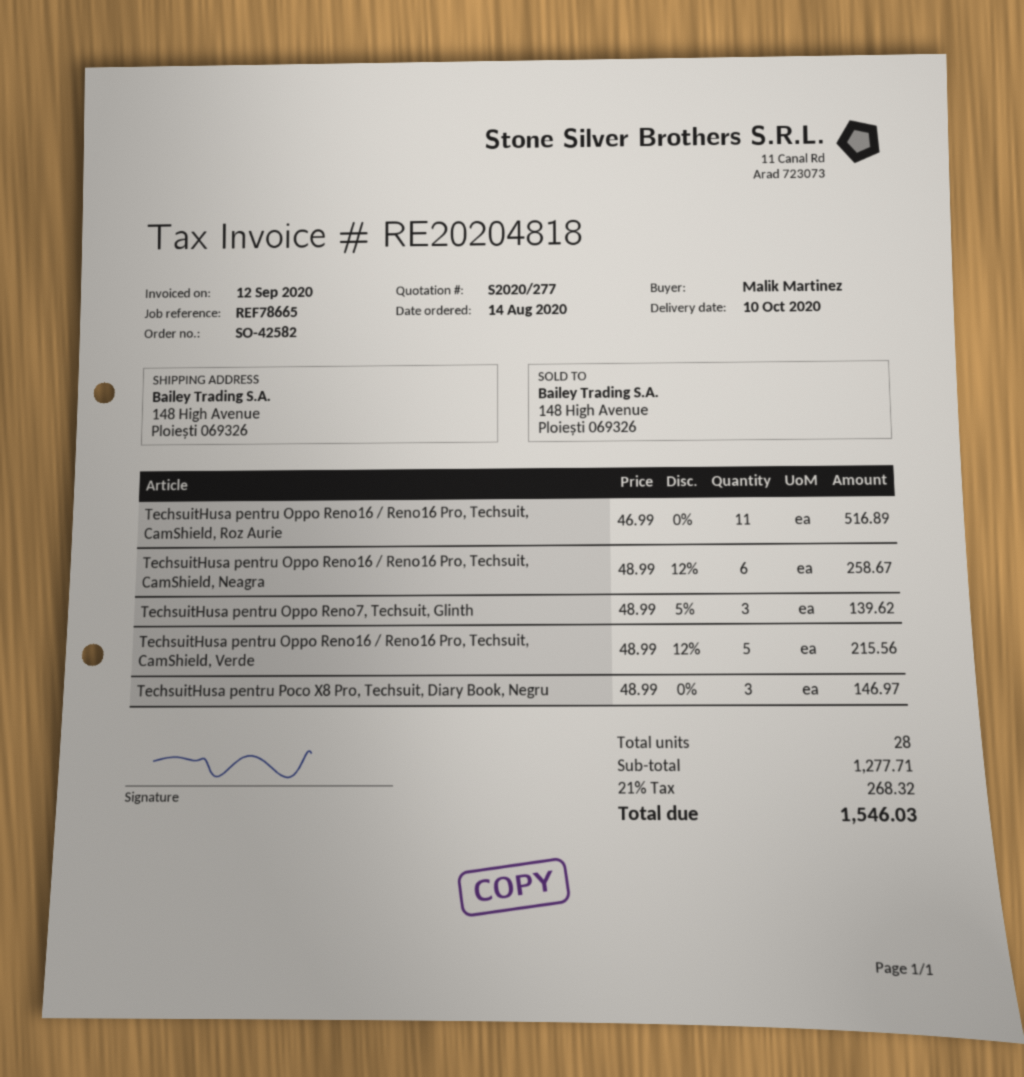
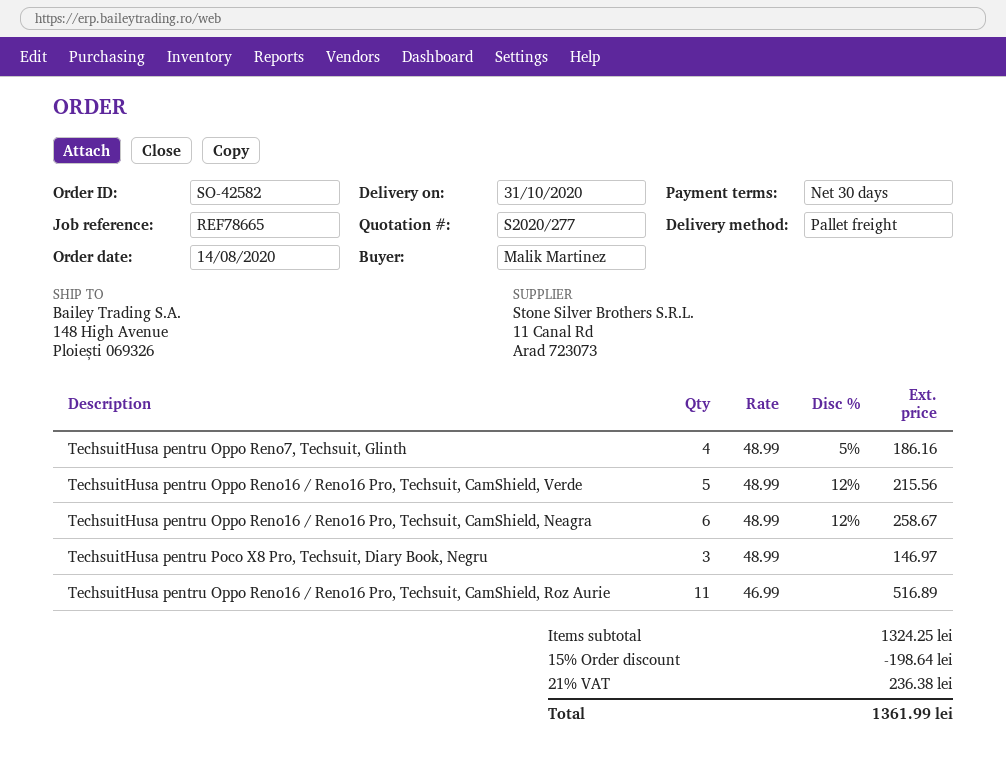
delivery date: 2020-10-10 -> 2020-10-31
TechsuitHusa pentru Oppo Reno7, Techsuit, Glinth: 3 x 48.99 - 5% = 139.62 -> 4 x 48.99 - 5% = 186.16
subtotal: 1277.71 -> 1324.25
discount: none -> 15% = 198.64
tax: 21% = 268.32 -> 21% = 236.38
total: 1546.03 -> 1361.99

